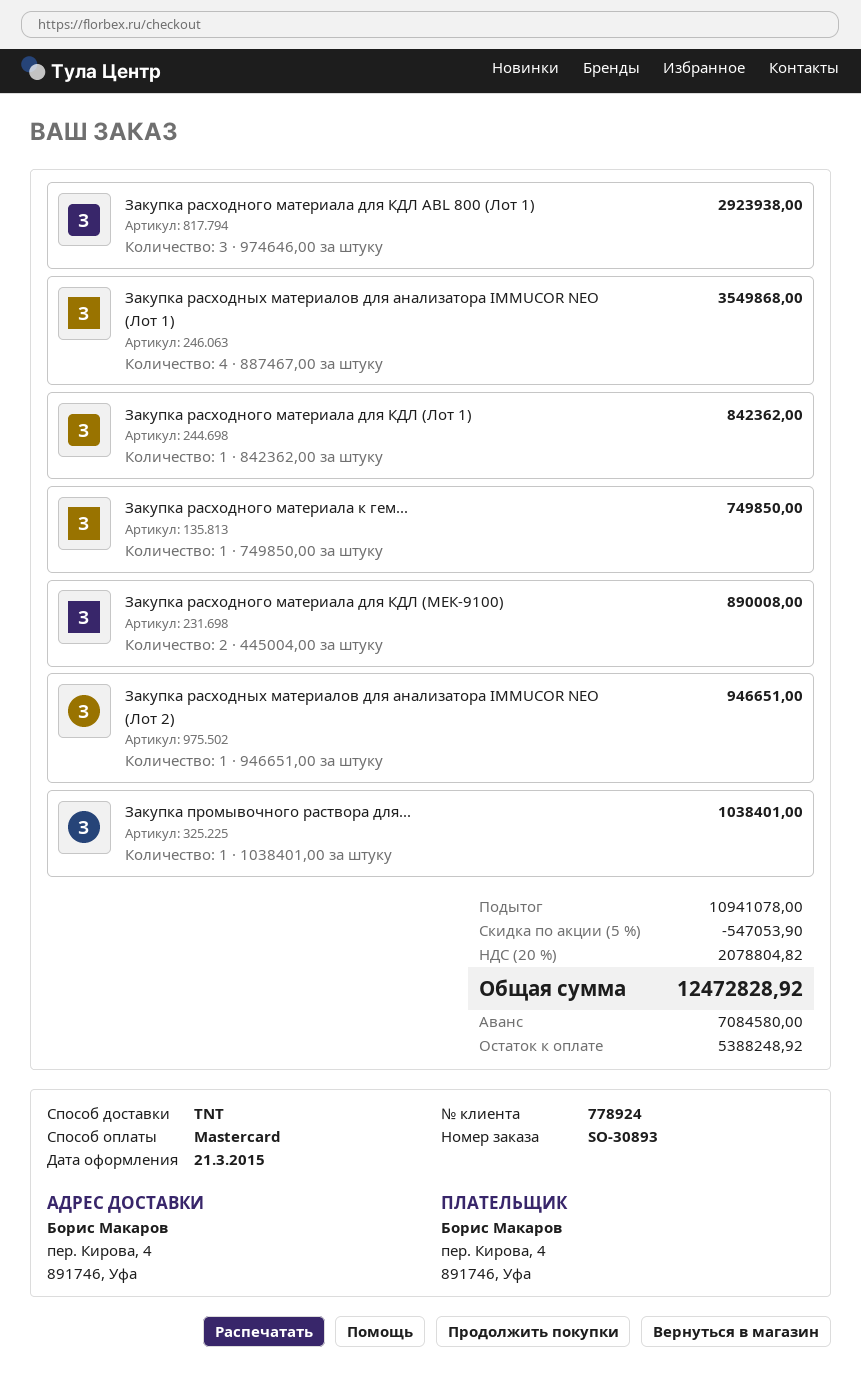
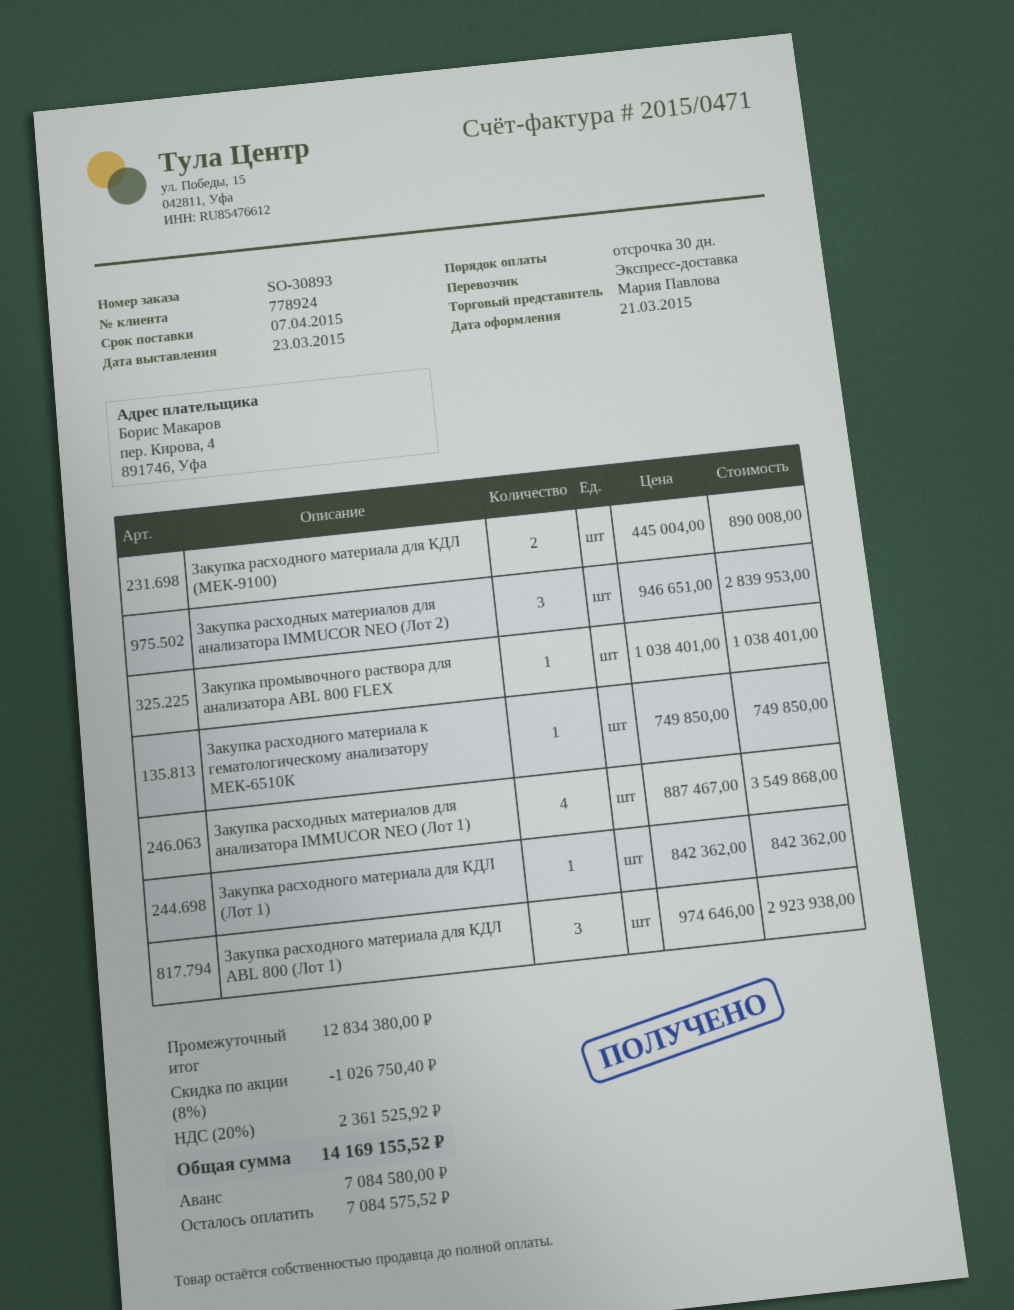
shipping method: TNT -> express
Закупка расходных материалов для анализатора IMMUCOR NEO (Лот 2): 1 x 946651.00 = 946651.00 -> 3 x 946651.00 = 2839953.00
subtotal: 10941078.00 -> 12834380.00
discount: 5% = 547053.90 -> 8% = 1026750.40
tax: 20% = 2078804.82 -> 20% = 2361525.92
total: 12472828.92 -> 14169155.52
balance: 5388248.92 -> 7084575.52

